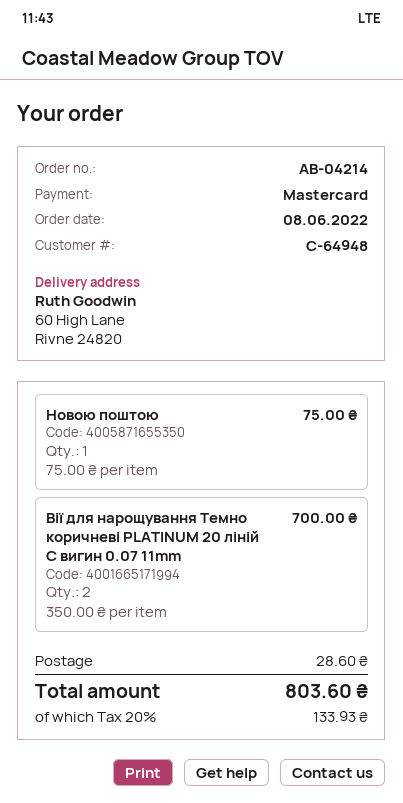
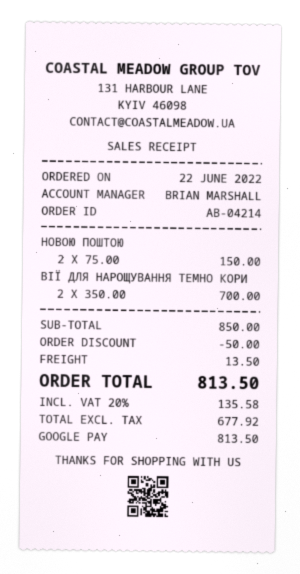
order date: 2022-06-08 -> 2022-06-22
payment method: Mastercard -> Google Pay
Новою поштою: 1 x 75.00 = 75.00 -> 2 x 75.00 = 150.00
discount: none -> 50.00
shipping: 28.60 -> 13.50
tax: 20% = 133.93 -> 20% = 135.58
total: 803.60 -> 813.50

